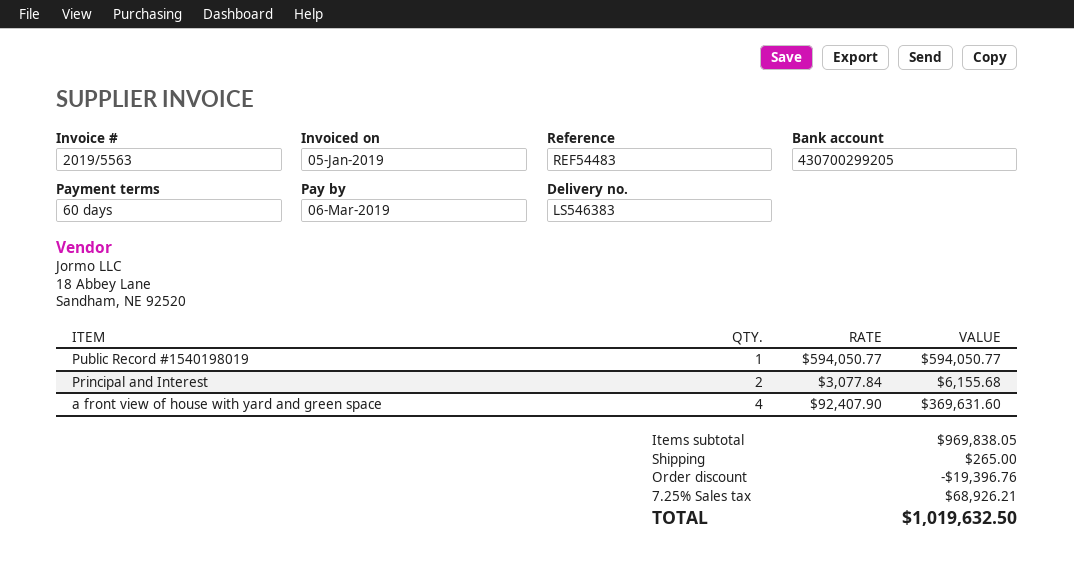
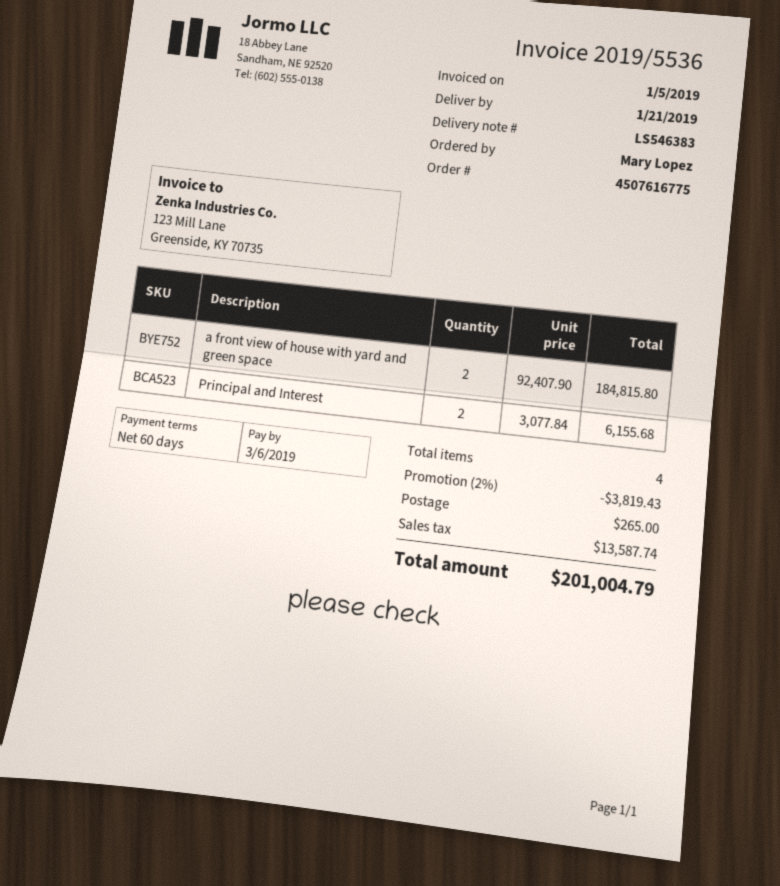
invoice number: 2019/5563 -> 2019/5536
Public Record #1540198019: 1 x 594050.77 = 594050.77 -> none
a front view of house with yard and green space: 4 x 92407.90 = 369631.60 -> 2 x 92407.90 = 184815.80
discount: 19396.76 -> 3819.43
tax: 68926.21 -> 13587.74
total: 1019632.50 -> 201004.79

